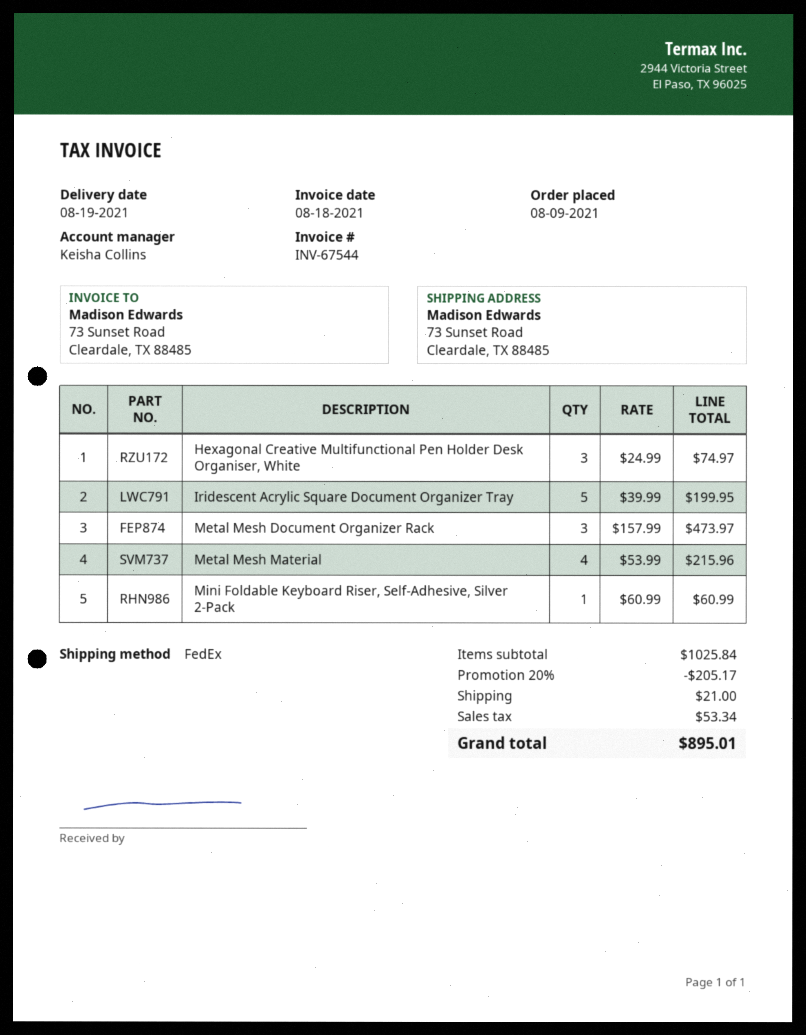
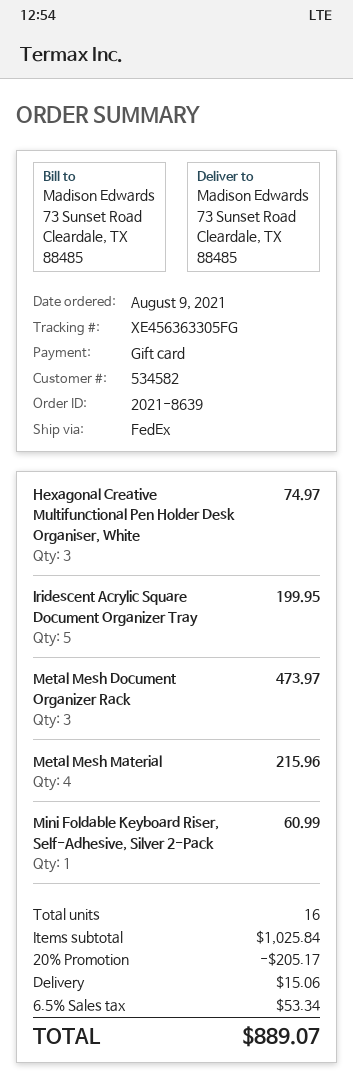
shipping: 21.00 -> 15.06
total: 895.01 -> 889.07

